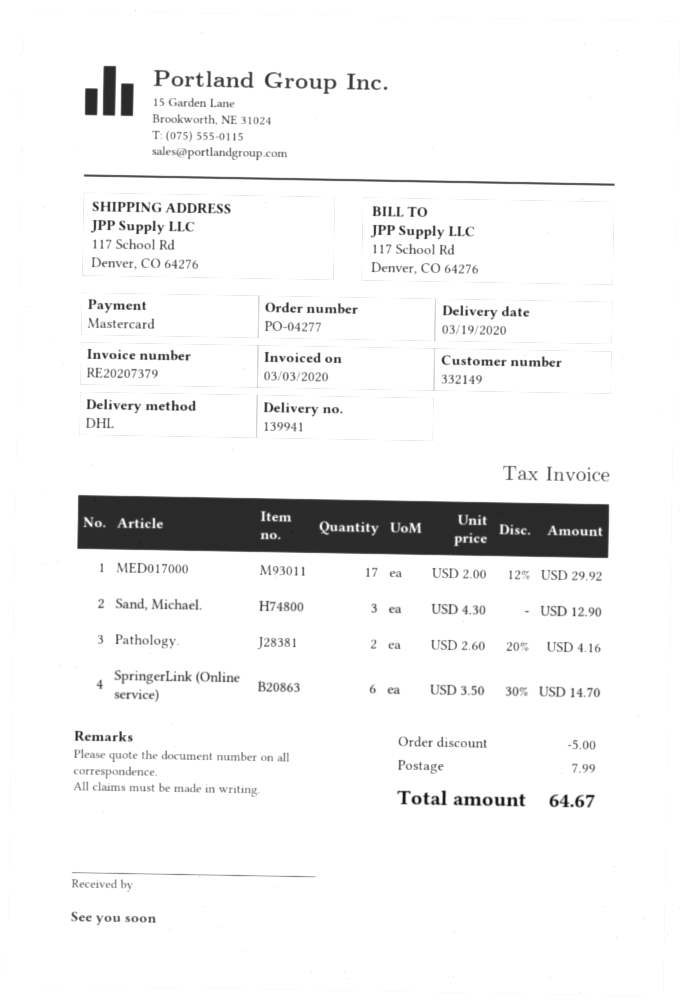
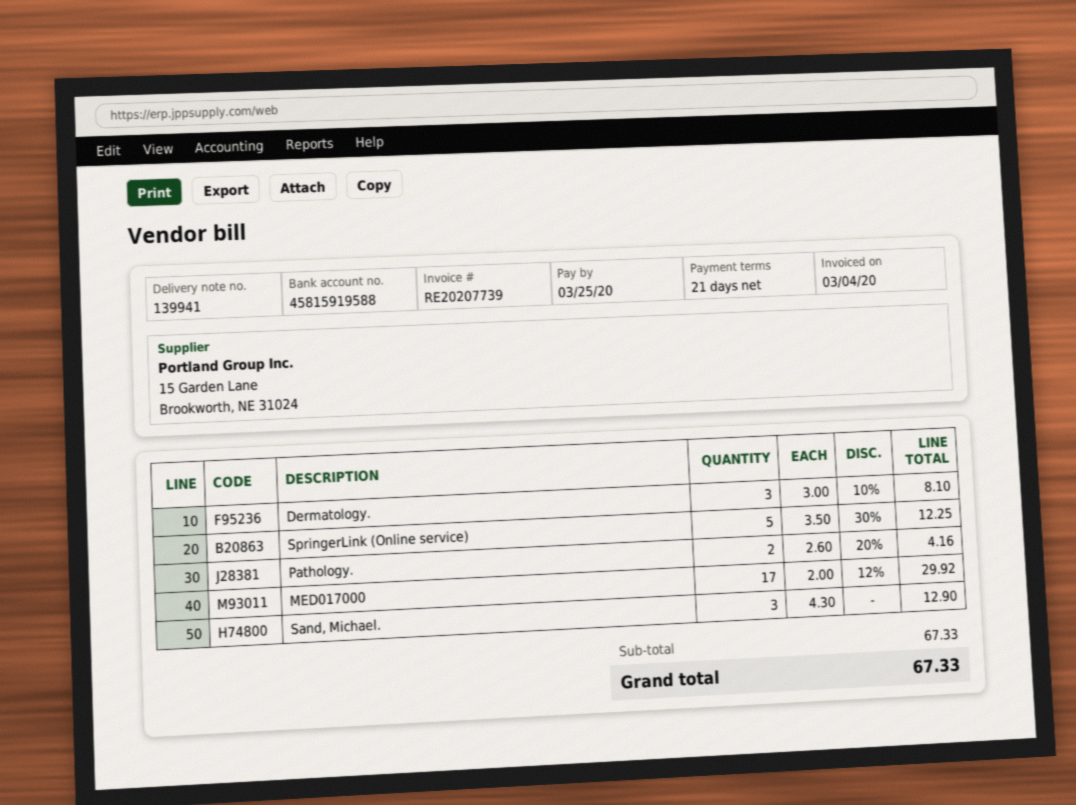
invoice number: RE20207379 -> RE20207739
invoice date: 2020-03-03 -> 2020-03-04
SpringerLink (Online service): 6 x 3.50 - 30% = 14.70 -> 5 x 3.50 - 30% = 12.25
Dermatology.: none -> 3 x 3.00 - 10% = 8.10
discount: 5.00 -> none
shipping: 7.99 -> none
total: 64.67 -> 67.33

